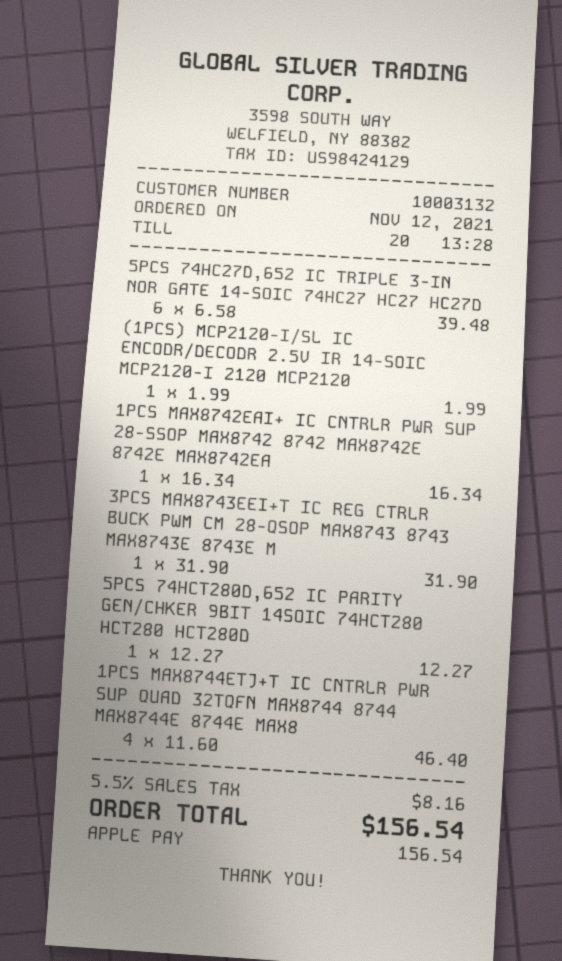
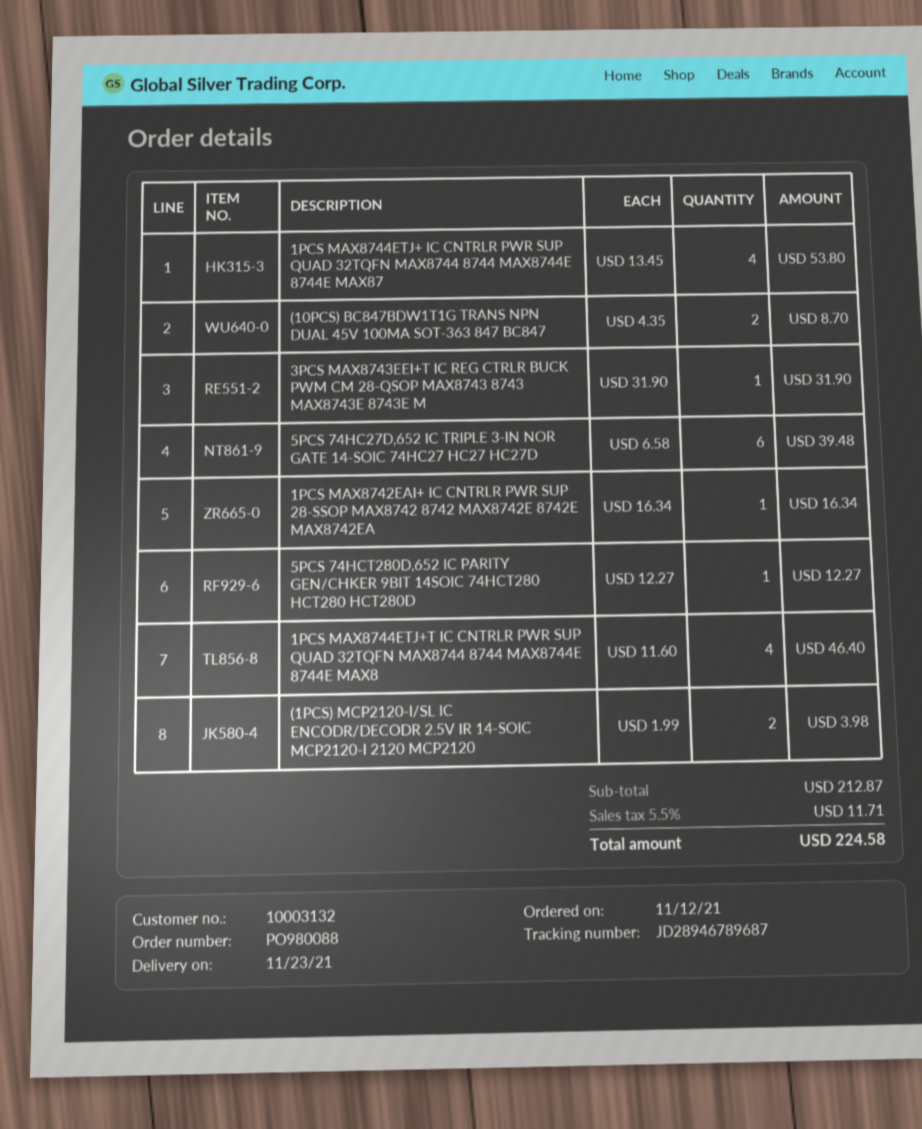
(1PCS) MCP2120-I/SL IC ENCODR/DECODR 2.5V IR 14-SOIC MCP2120-I 2120 MCP2120: 1 x 1.99 = 1.99 -> 2 x 1.99 = 3.98
1PCS MAX8744ETJ+ IC CNTRLR PWR SUP QUAD 32TQFN MAX8744 8744 MAX8744E 8744E MAX87: none -> 4 x 13.45 = 53.80
(10PCS) BC847BDW1T1G TRANS NPN DUAL 45V 100MA SOT-363 847 BC847: none -> 2 x 4.35 = 8.70
tax: 5.5% = 8.16 -> 5.5% = 11.71
total: 156.54 -> 224.58

